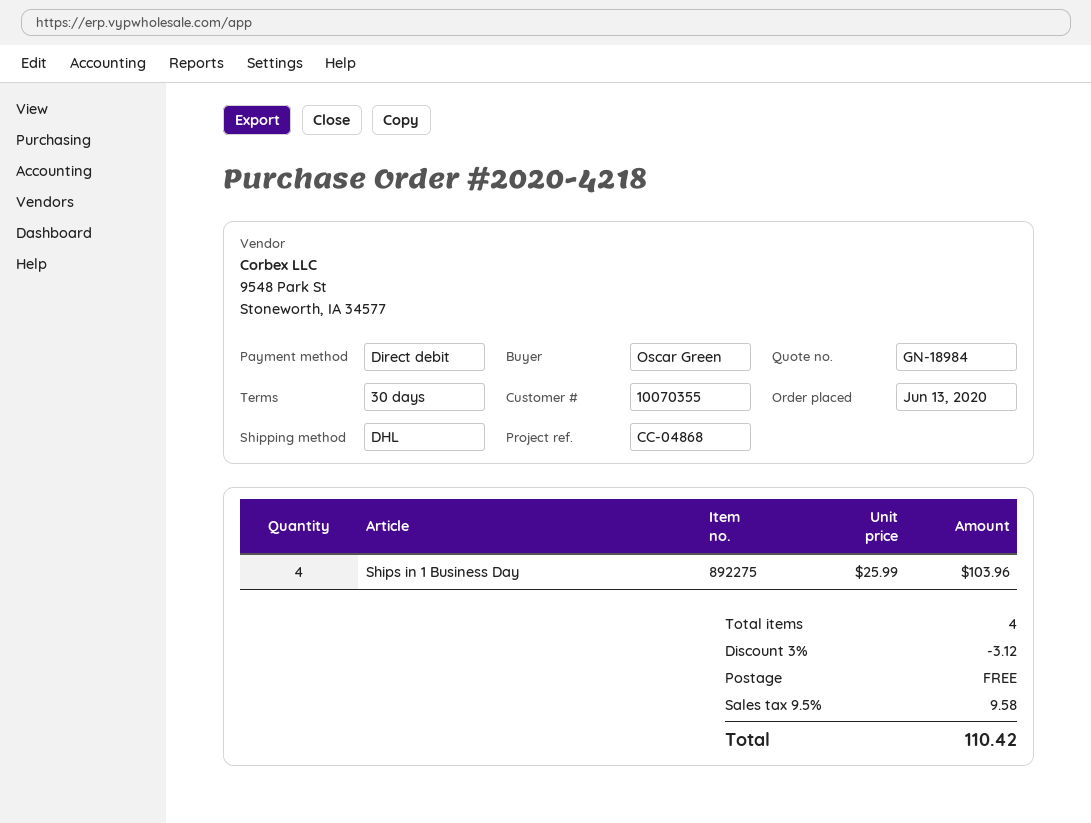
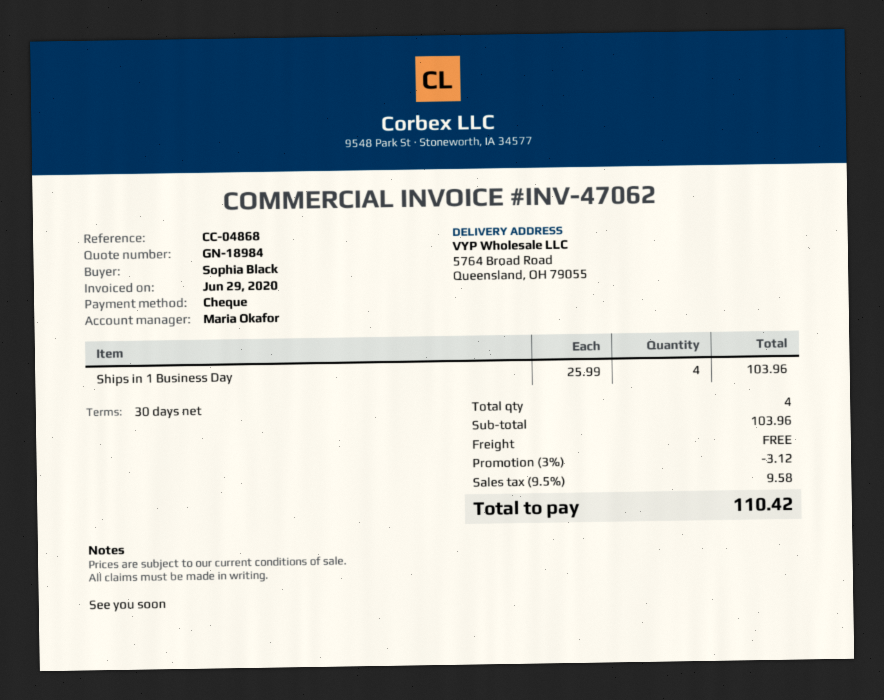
ordered by: Oscar Green -> Sophia Black
payment method: direct debit -> cheque

